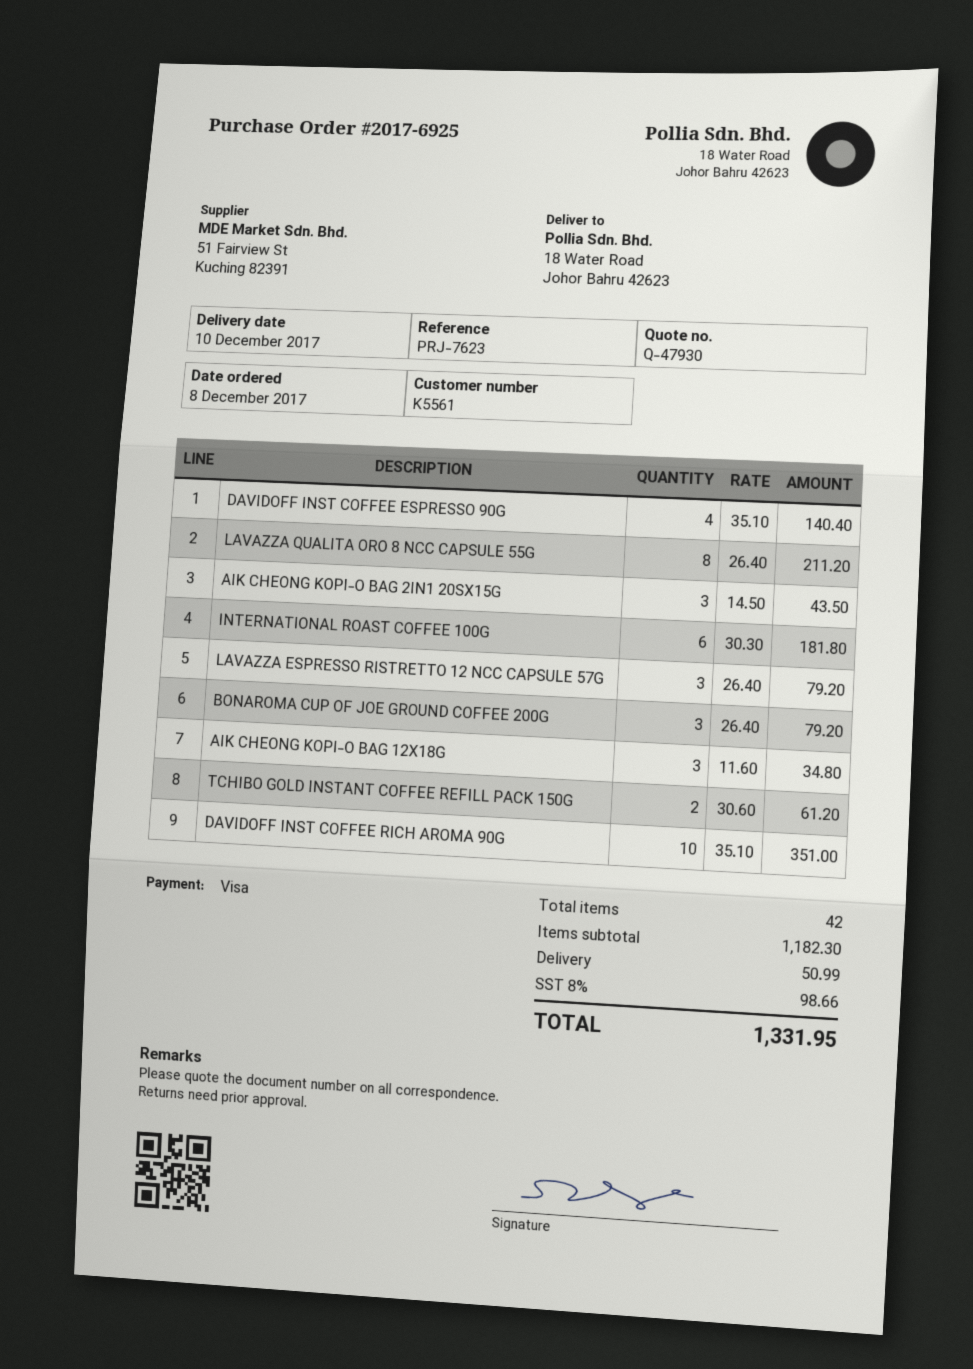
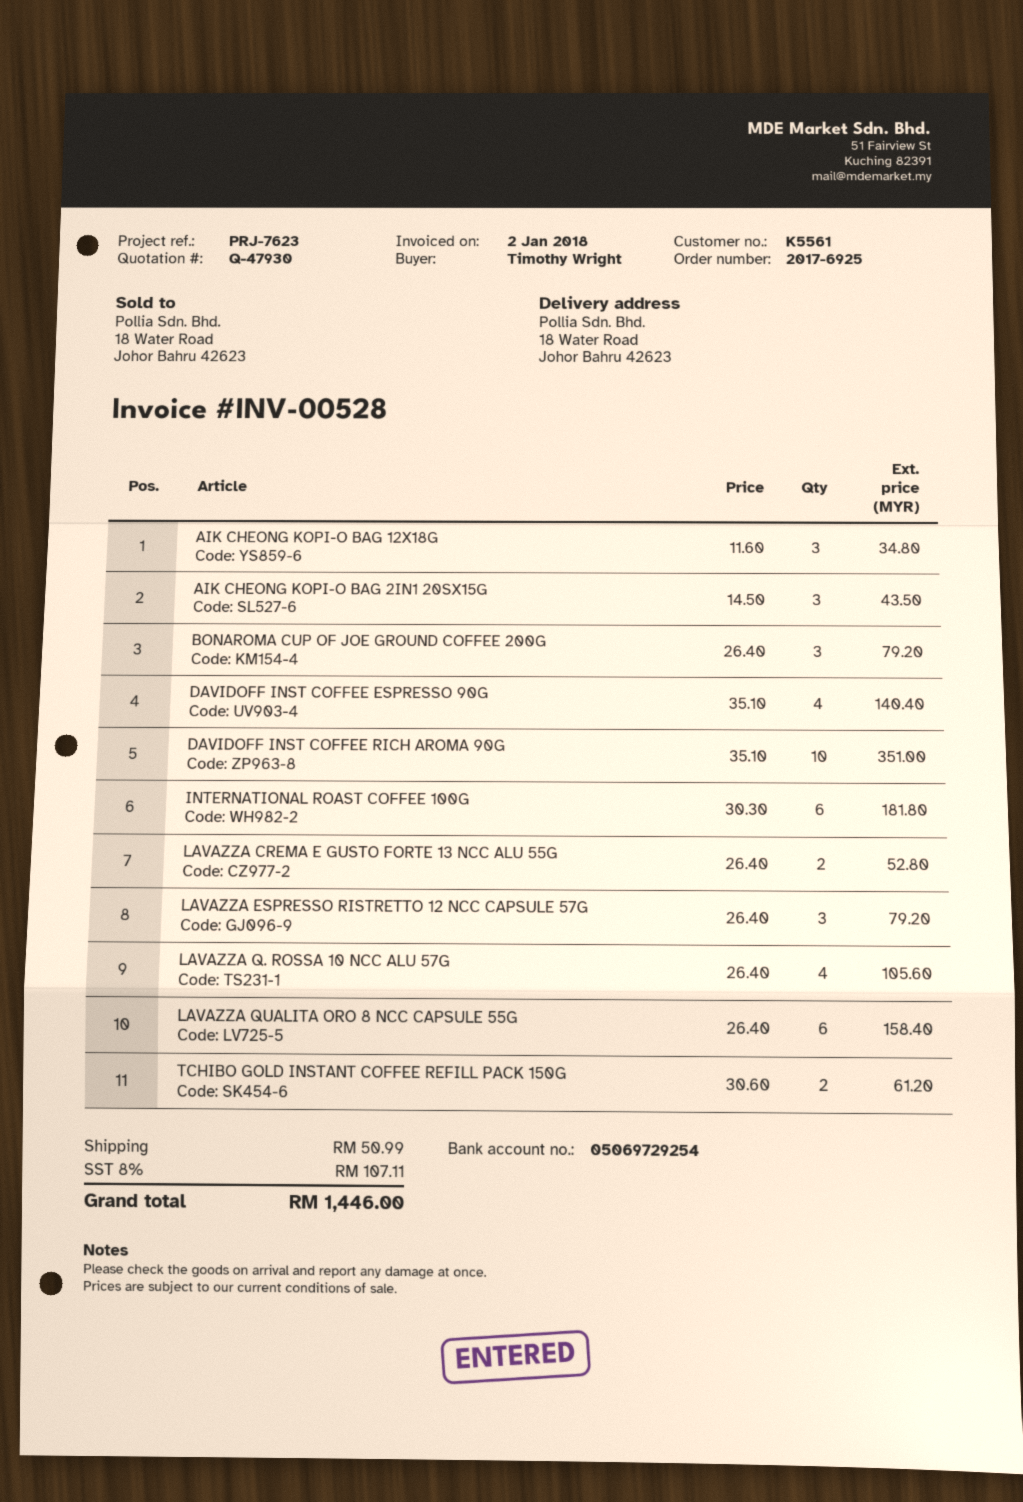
LAVAZZA QUALITA ORO 8 NCC CAPSULE 55G: 8 x 26.40 = 211.20 -> 6 x 26.40 = 158.40
LAVAZZA CREMA E GUSTO FORTE 13 NCC ALU 55G: none -> 2 x 26.40 = 52.80
LAVAZZA Q. ROSSA 10 NCC ALU 57G: none -> 4 x 26.40 = 105.60
tax: 8% = 98.66 -> 8% = 107.11
total: 1331.95 -> 1446.00

